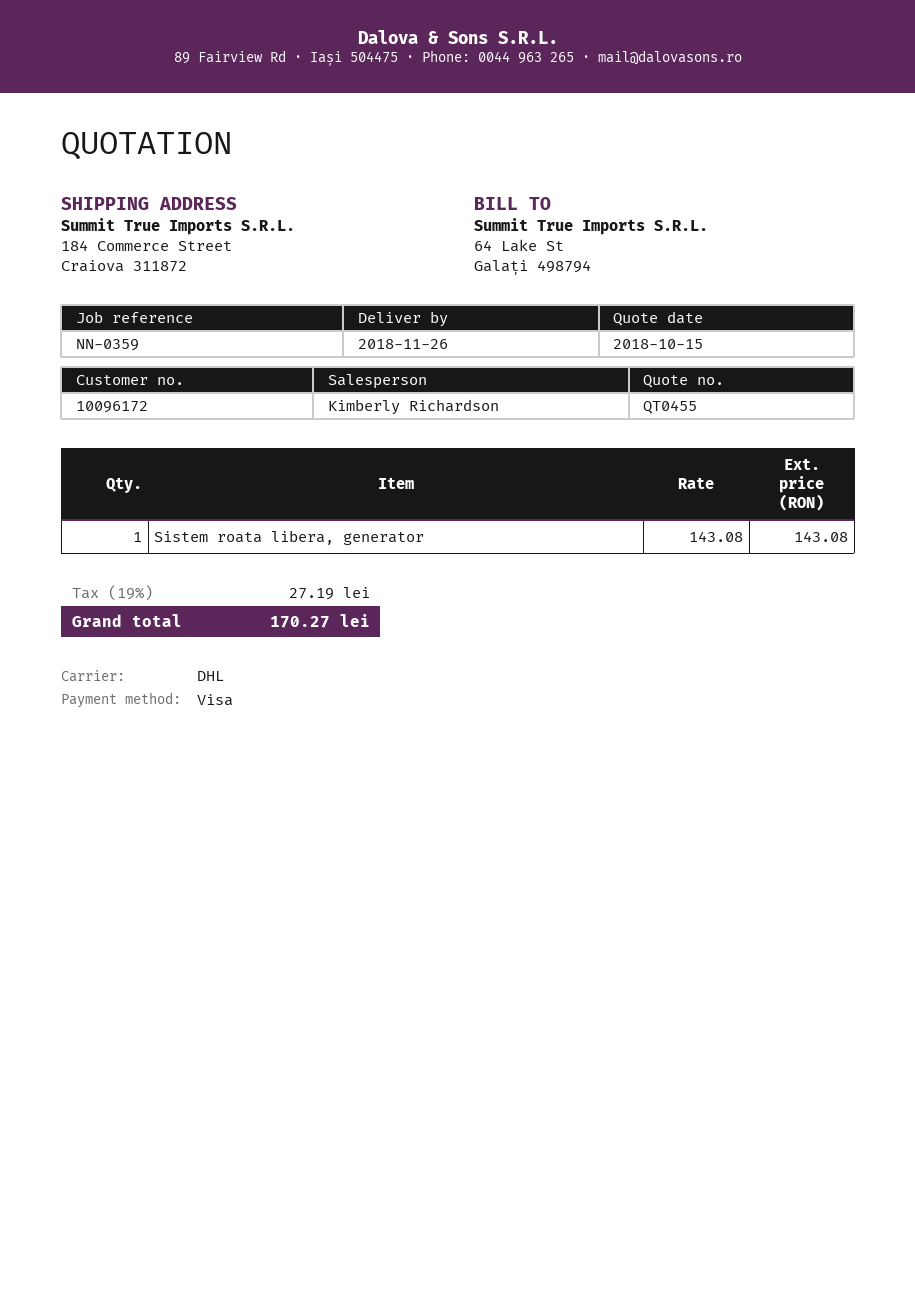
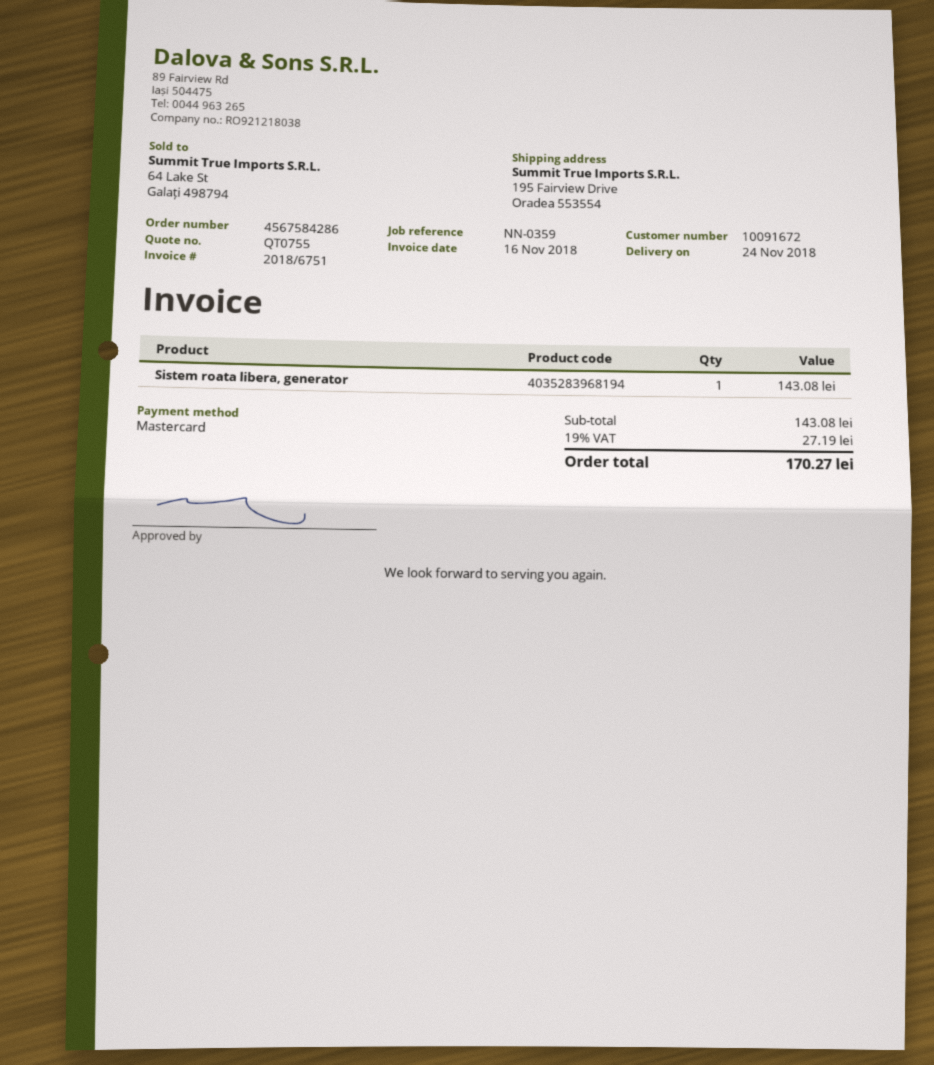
quote number: QT0455 -> QT0755
delivery date: 2018-11-26 -> 2018-11-24
customer number: 10096172 -> 10091672
payment method: Visa -> Mastercard
ship to: 184 Commerce Street, Craiova 311872 -> 195 Fairview Drive, Oradea 553554

